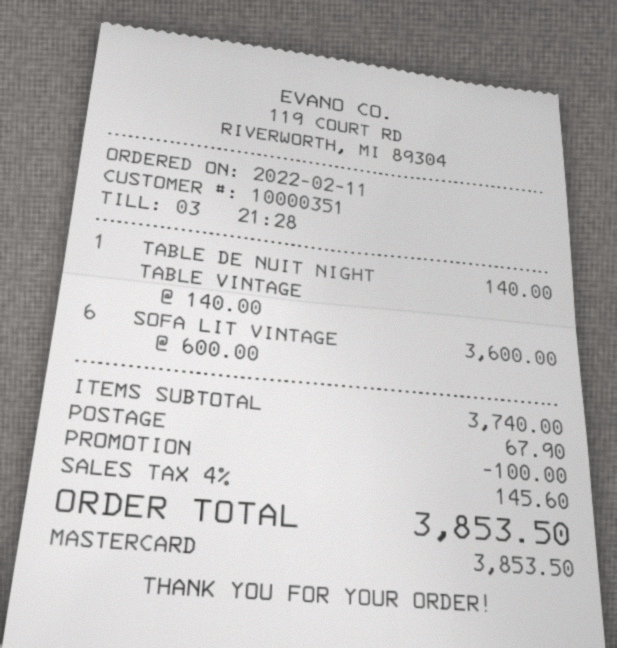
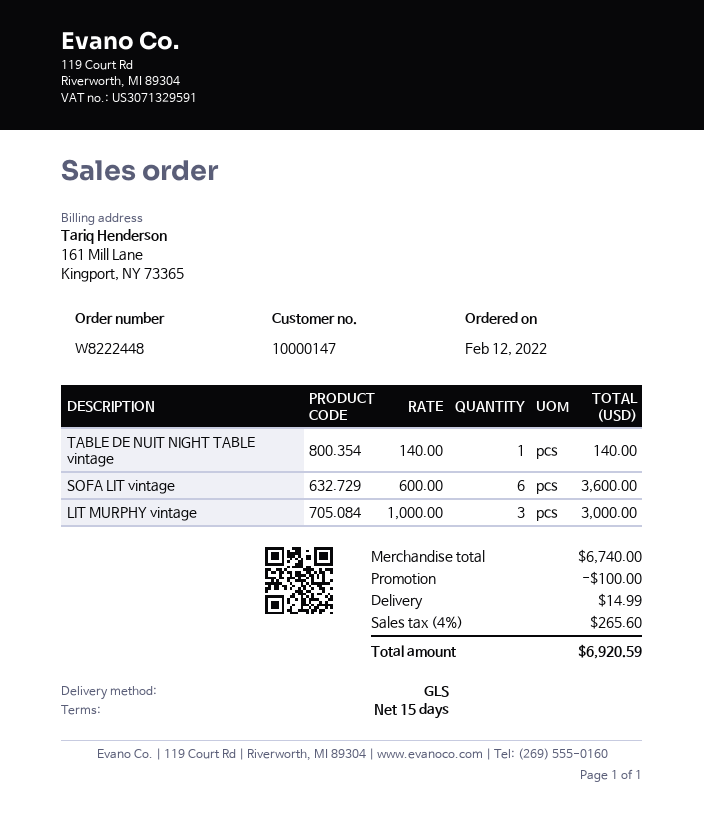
order date: 2022-02-11 -> 2022-02-12
customer number: 10000351 -> 10000147
LIT MURPHY vintage: none -> 3 x 1000.00 = 3000.00
subtotal: 3740.00 -> 6740.00
shipping: 67.90 -> 14.99
tax: 4% = 145.60 -> 4% = 265.60
total: 3853.50 -> 6920.59

